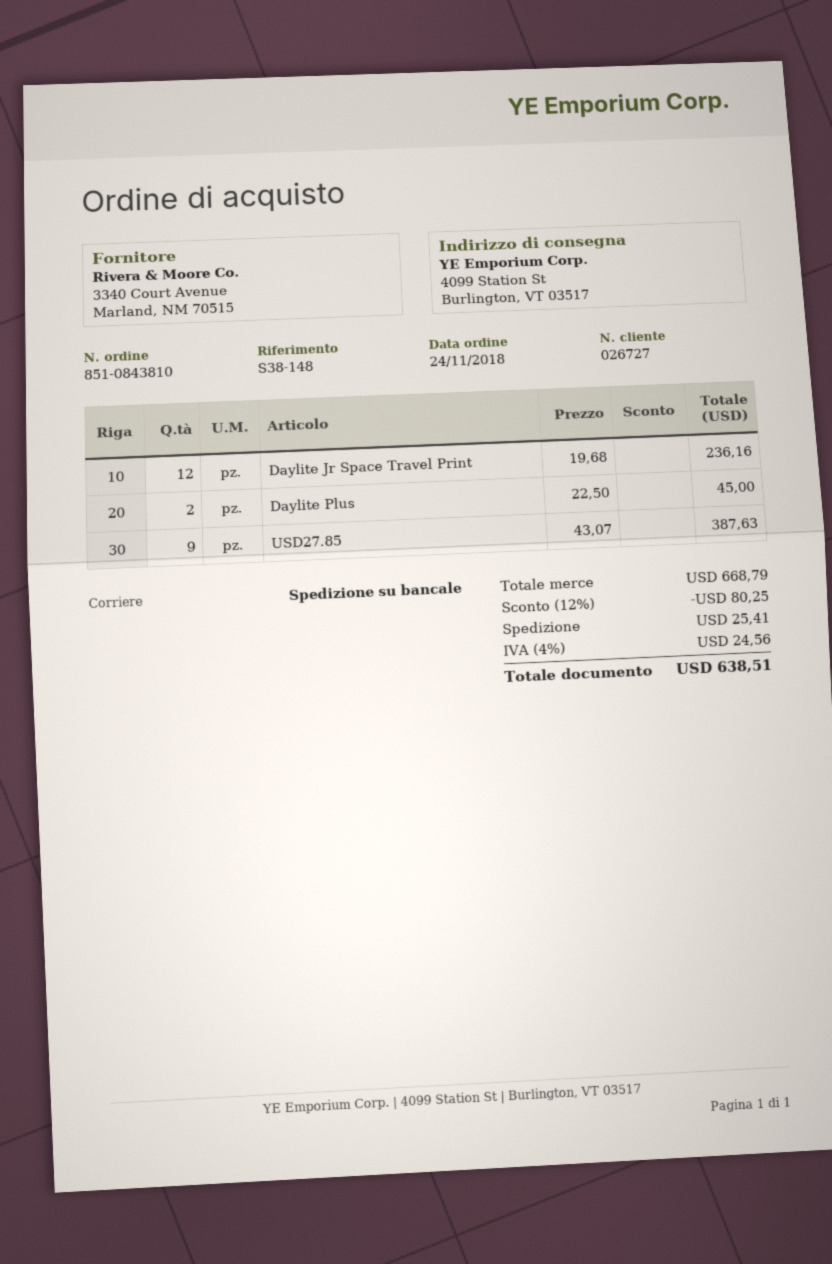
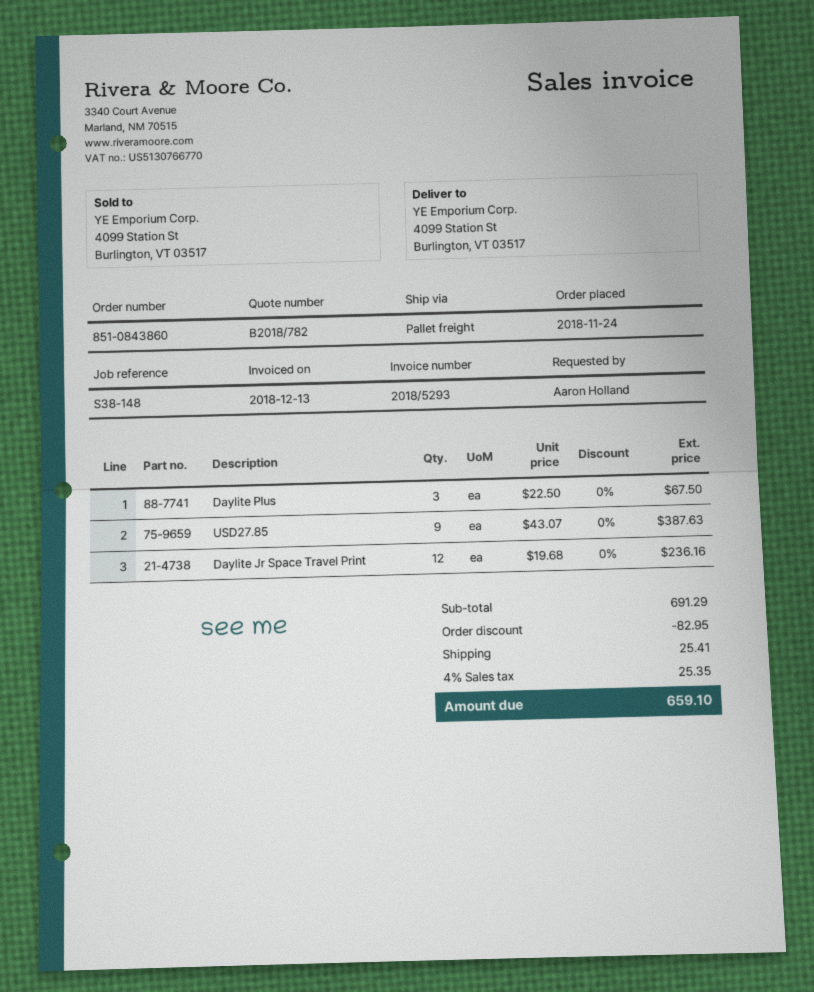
order number: 851-0843810 -> 851-0843860
Daylite Plus: 2 x 22.50 = 45.00 -> 3 x 22.50 = 67.50
subtotal: 668.79 -> 691.29
discount: 80.25 -> 82.95
tax: 4% = 24.56 -> 4% = 25.35
total: 638.51 -> 659.10

